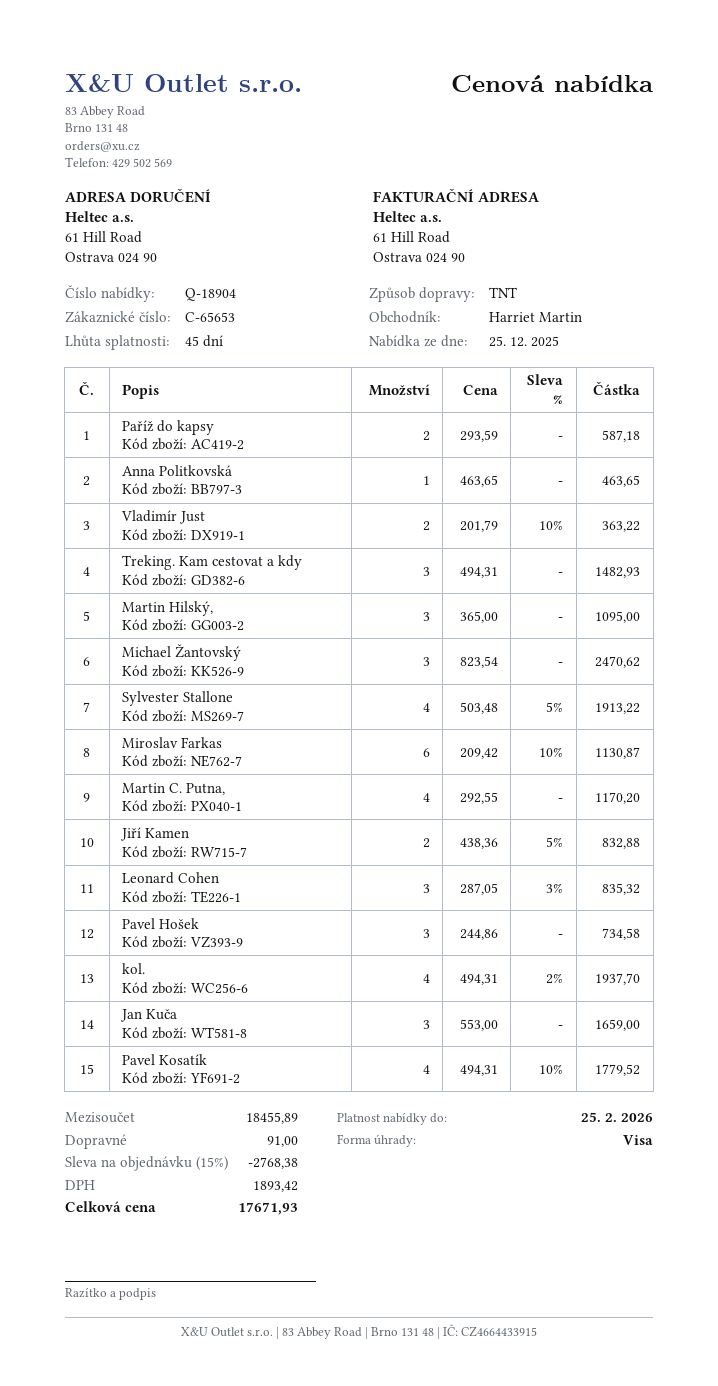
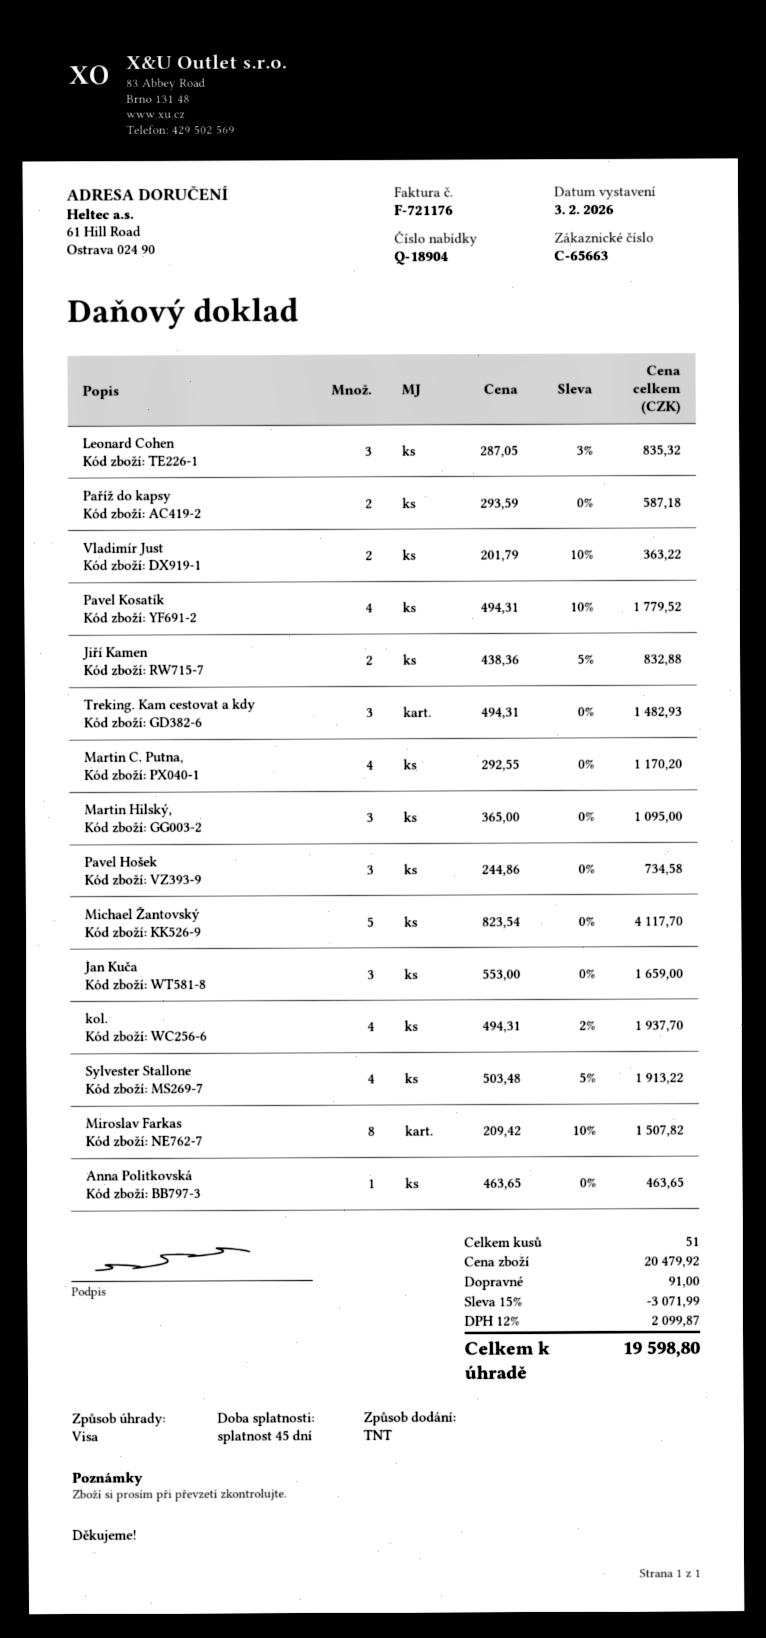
customer number: C-65653 -> C-65663
Michael Žantovský: 3 x 823.54 = 2470.62 -> 5 x 823.54 = 4117.70
Miroslav Farkas: 6 x 209.42 - 10% = 1130.87 -> 8 x 209.42 - 10% = 1507.82
subtotal: 18455.89 -> 20479.92
discount: 15% = 2768.38 -> 15% = 3071.99
tax: 1893.42 -> 2099.87
total: 17671.93 -> 19598.80

